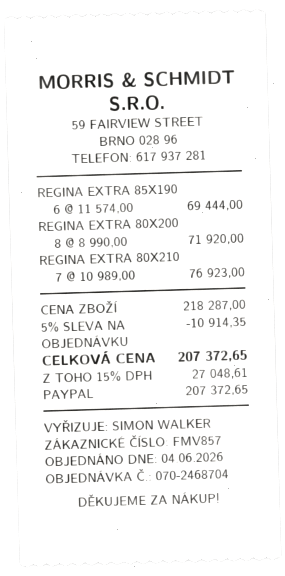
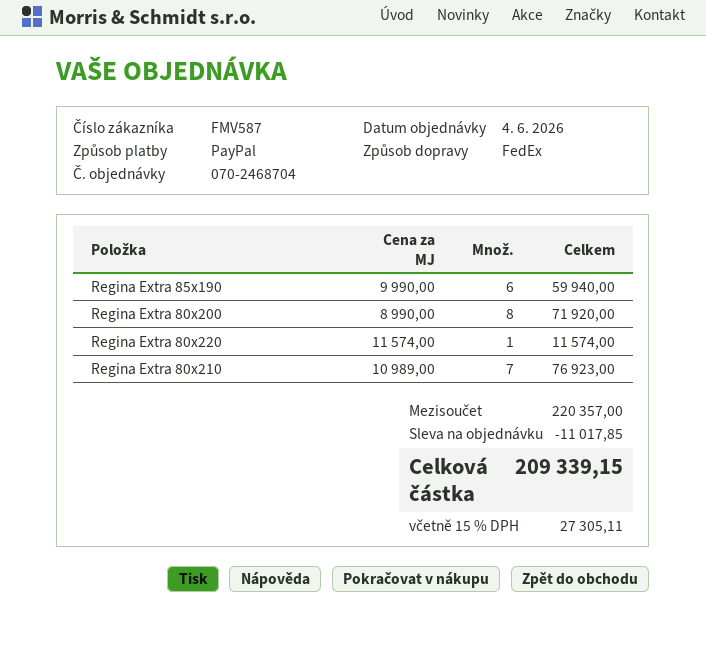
customer number: FMV857 -> FMV587
REGINA EXTRA 85X190: 6 x 11574.00 = 69444.00 -> 6 x 9990.00 = 59940.00
Regina Extra 80x220: none -> 1 x 11574.00 = 11574.00
subtotal: 218287.00 -> 220357.00
discount: 10914.35 -> 11017.85
tax: 15% = 27048.61 -> 15% = 27305.11
total: 207372.65 -> 209339.15

